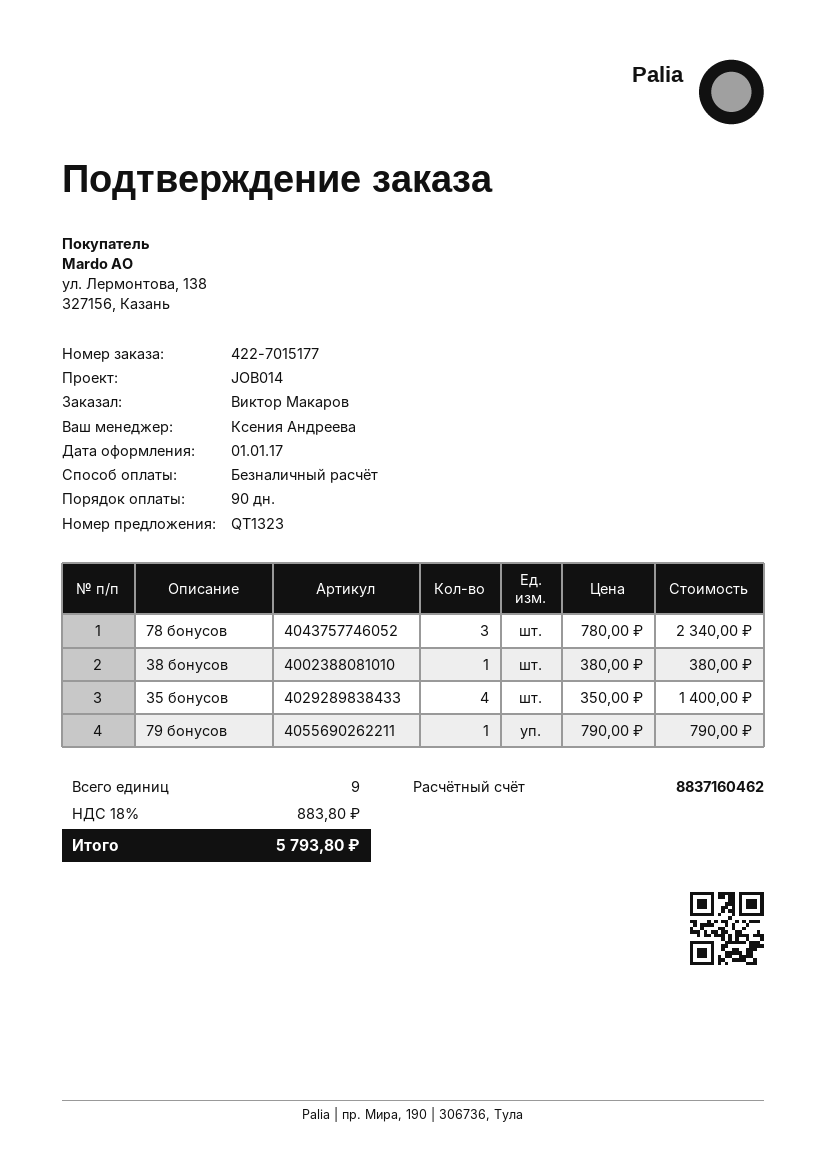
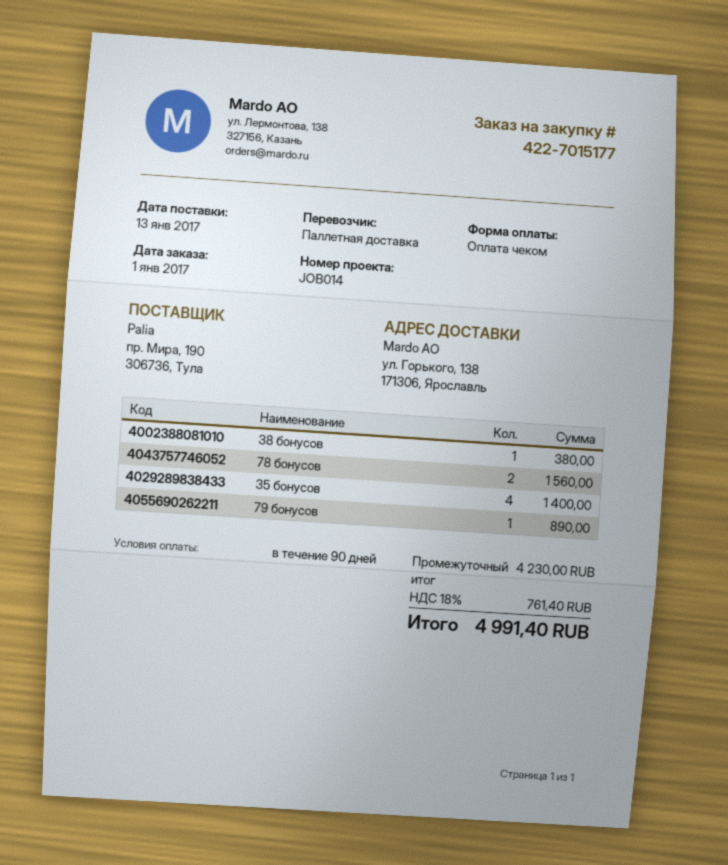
payment method: bank transfer -> cheque
78 бонусов: 3 for 2340.00 -> 2 for 1560.00
79 бонусов: 1 for 790.00 -> 1 for 890.00
tax: 18% = 883.80 -> 18% = 761.40
total: 5793.80 -> 4991.40

